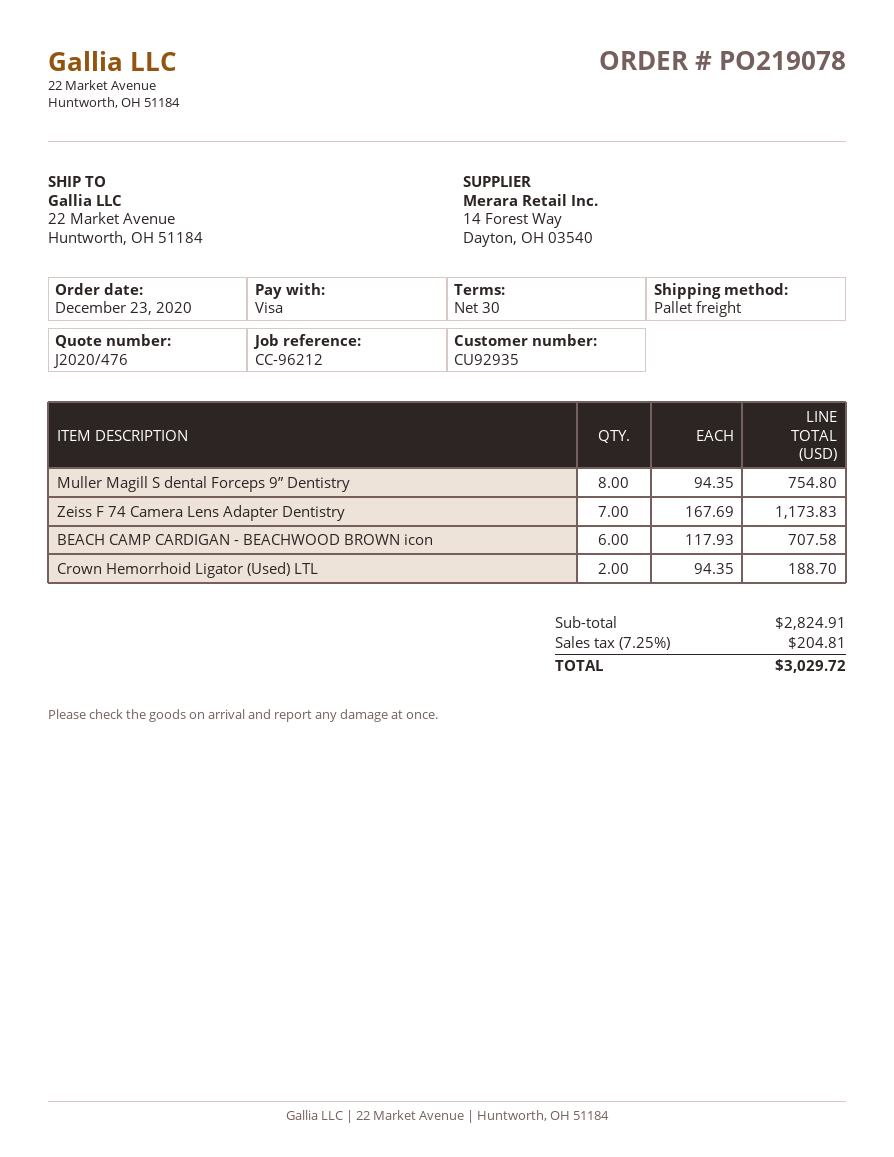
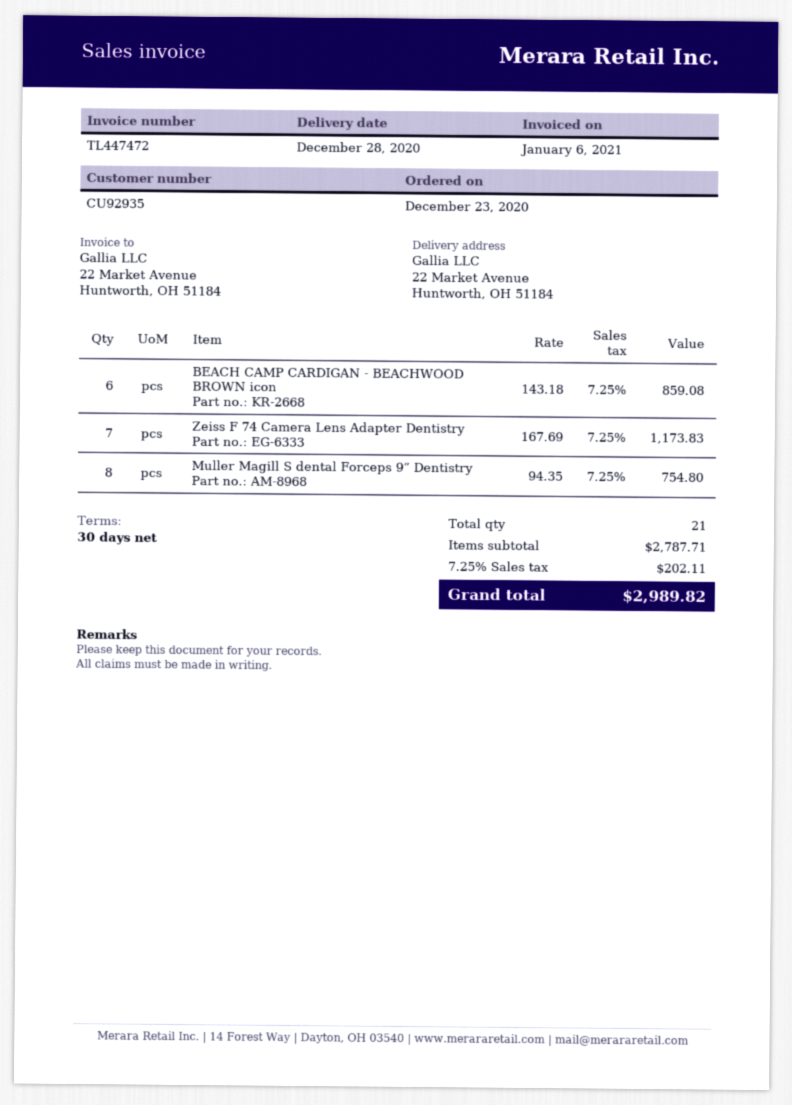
BEACH CAMP CARDIGAN - BEACHWOOD BROWN icon: 6 x 117.93 = 707.58 -> 6 x 143.18 = 859.08
Crown Hemorrhoid Ligator (Used) LTL: 2 x 94.35 = 188.70 -> none
subtotal: 2824.91 -> 2787.71
tax: 7.25% = 204.81 -> 7.25% = 202.11
total: 3029.72 -> 2989.82

